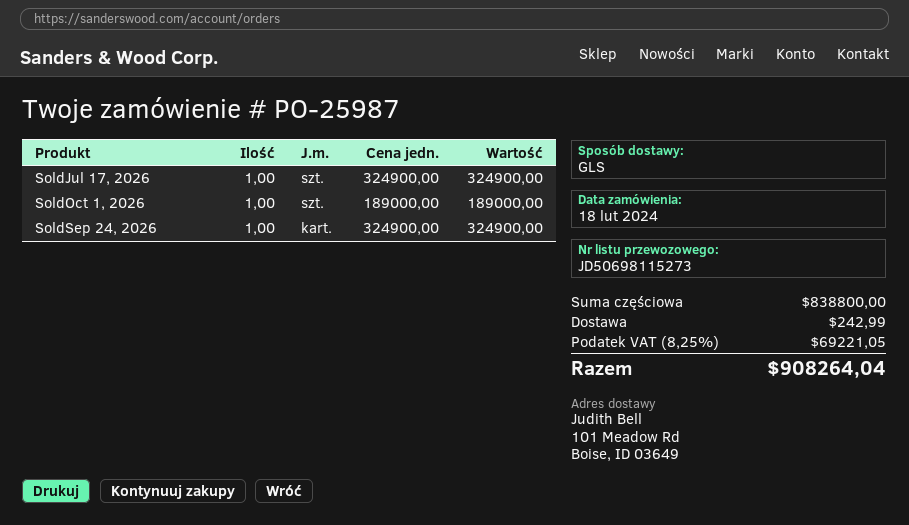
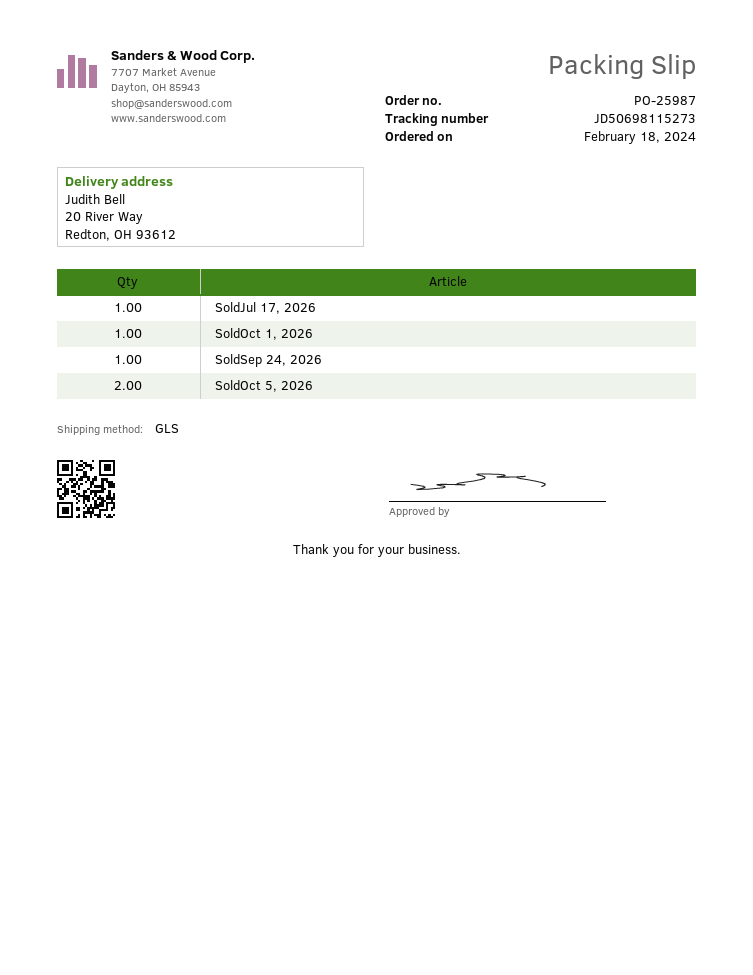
ship to: 101 Meadow Rd, Boise, ID 03649 -> 20 River Way, Redton, OH 93612
SoldOct 5, 2026: none -> 2

